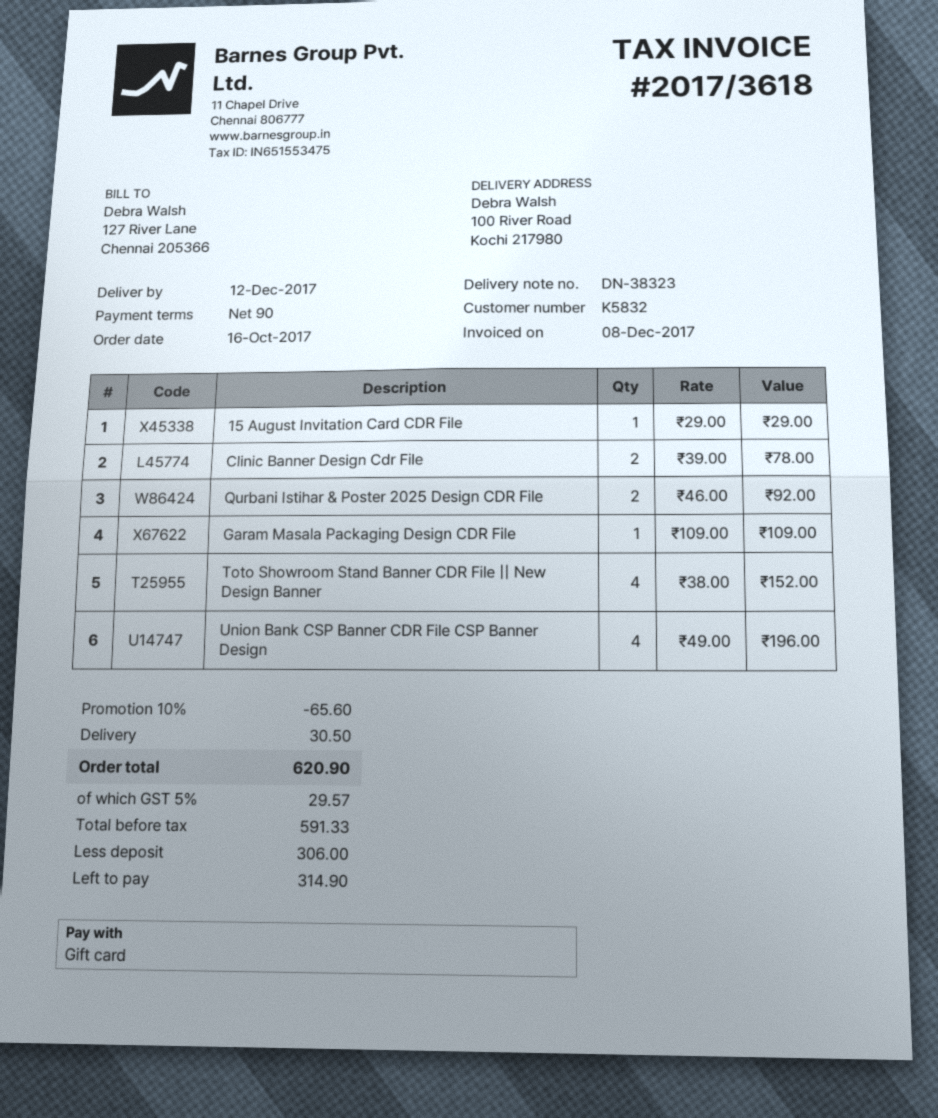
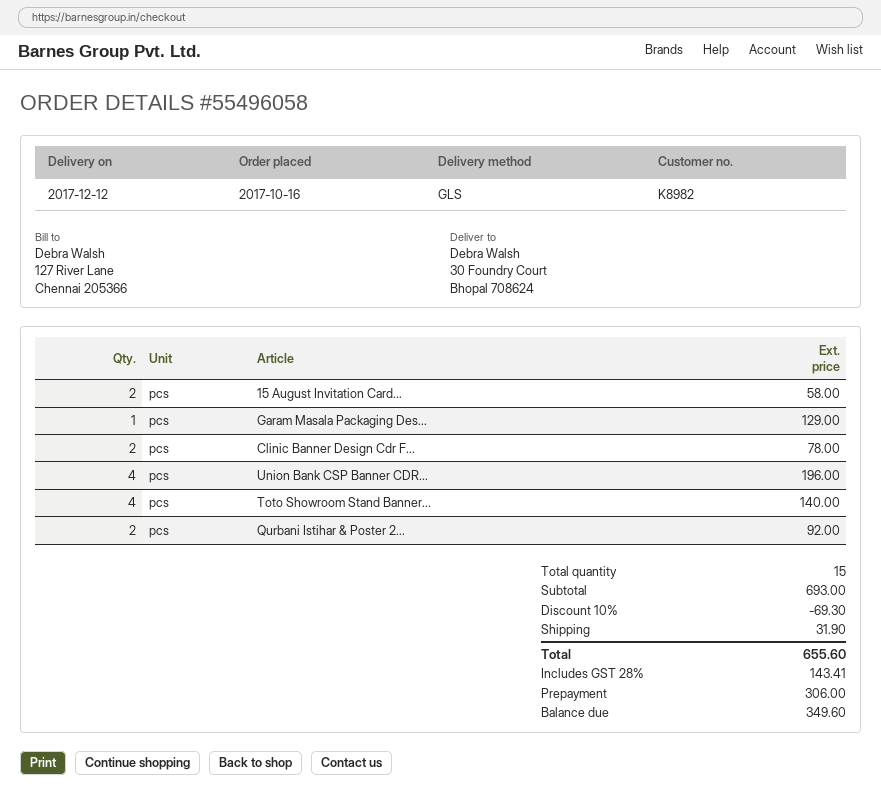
customer number: K5832 -> K8982
ship to: 100 River Road, Kochi 217980 -> 30 Foundry Court, Bhopal 708624
15 August Invitation Card CDR File: 1 for 29.00 -> 2 for 58.00
Garam Masala Packaging Design CDR File: 1 for 109.00 -> 1 for 129.00
Toto Showroom Stand Banner CDR File || New Design Banner: 4 for 152.00 -> 4 for 140.00
discount: 10% = 65.60 -> 10% = 69.30
shipping: 30.50 -> 31.90
tax: 5% = 29.57 -> 28% = 143.41
total: 620.90 -> 655.60
balance: 314.90 -> 349.60

